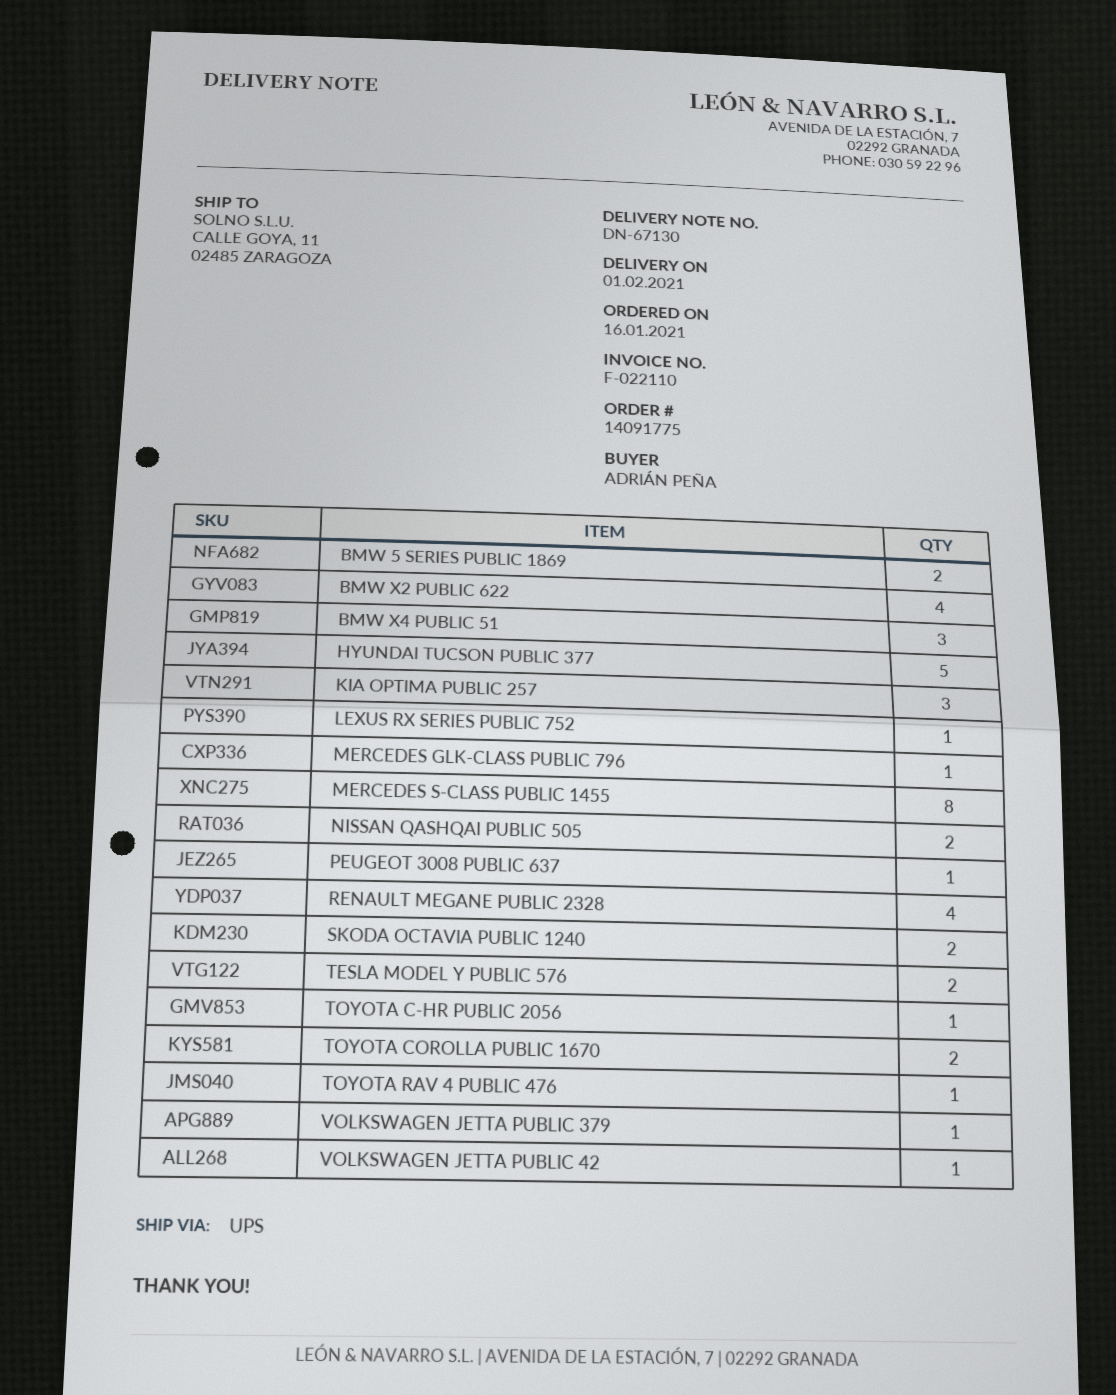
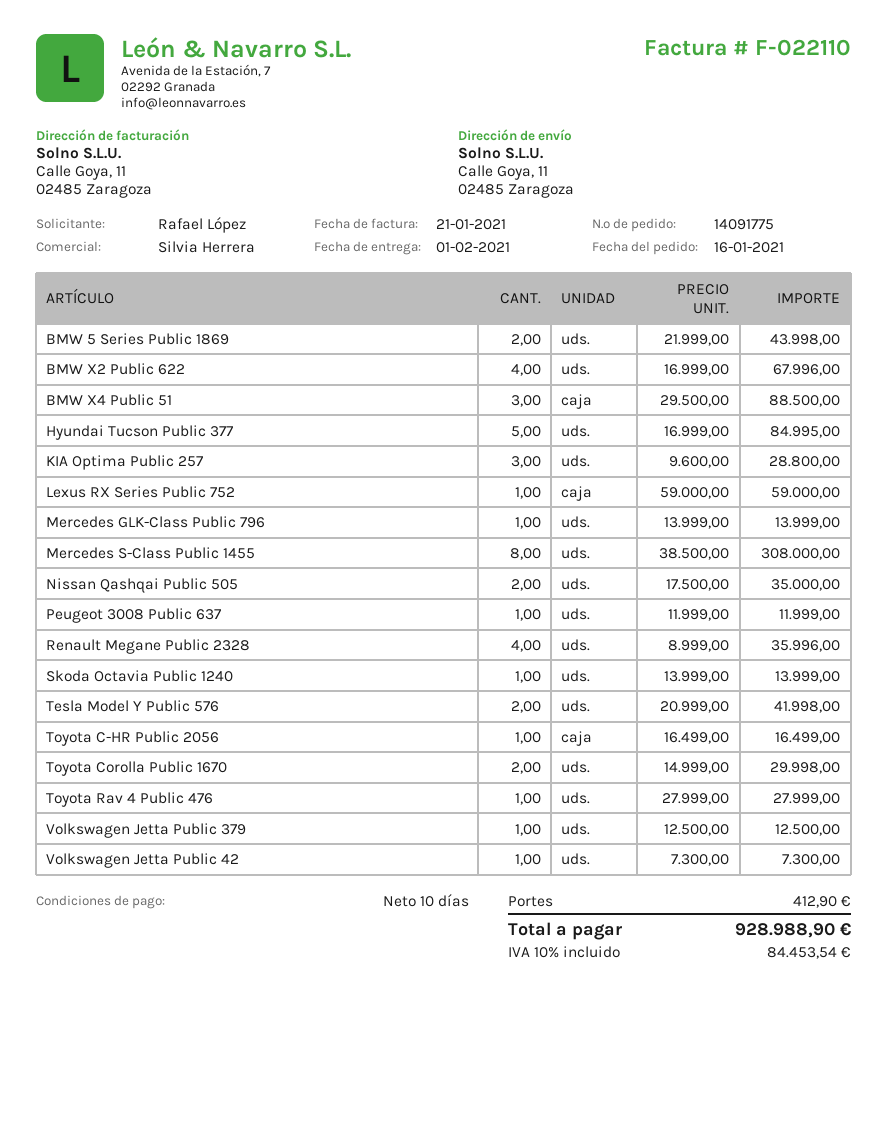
ordered by: ADRIÁN PEÑA -> Rafael López
SKODA OCTAVIA PUBLIC 1240: 2 -> 1

